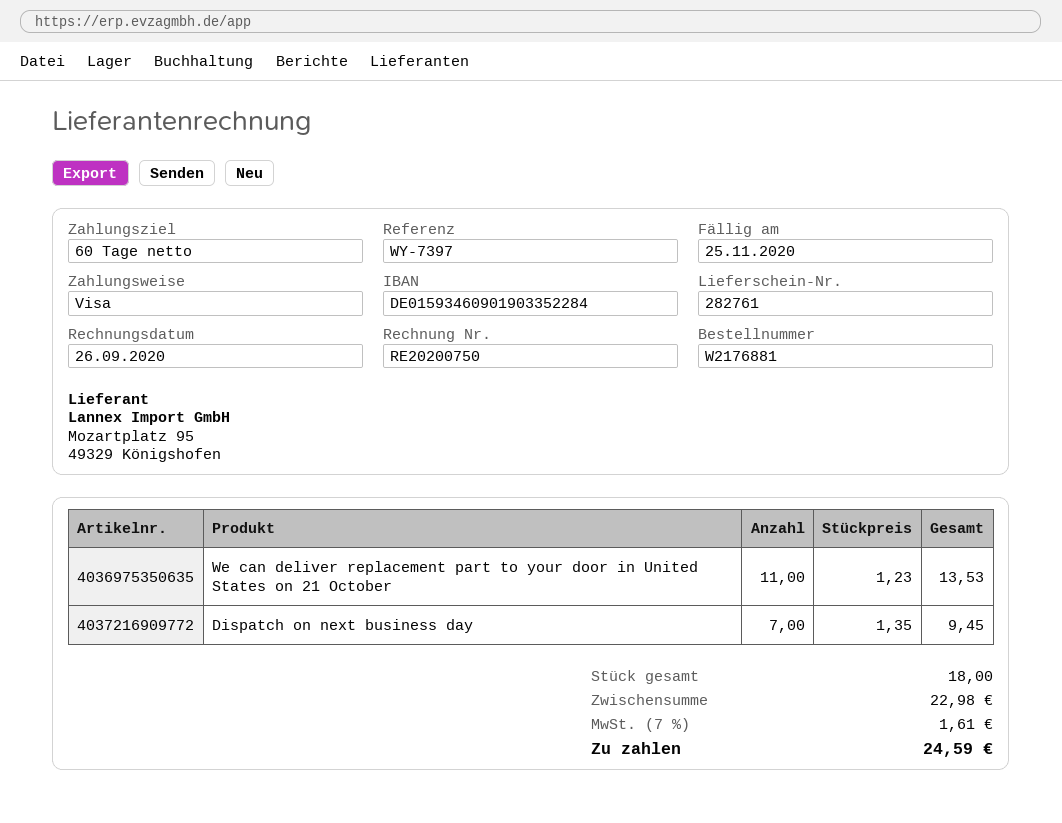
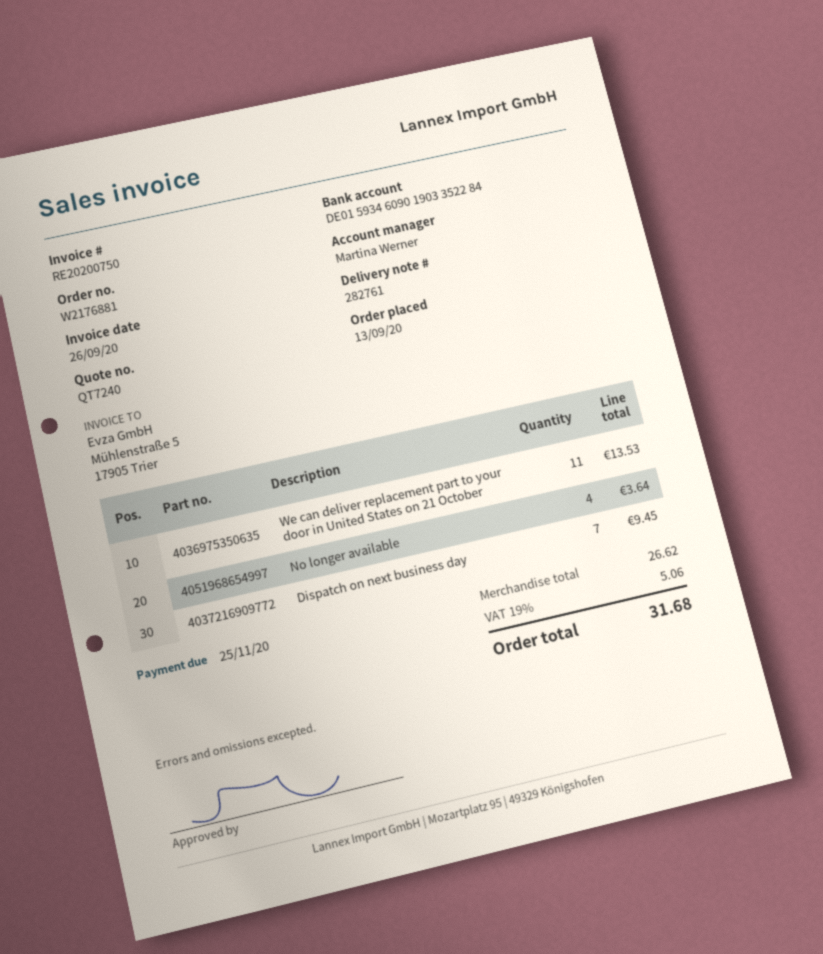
No longer available: none -> 4 for 3.64
subtotal: 22.98 -> 26.62
tax: 7% = 1.61 -> 19% = 5.06
total: 24.59 -> 31.68

